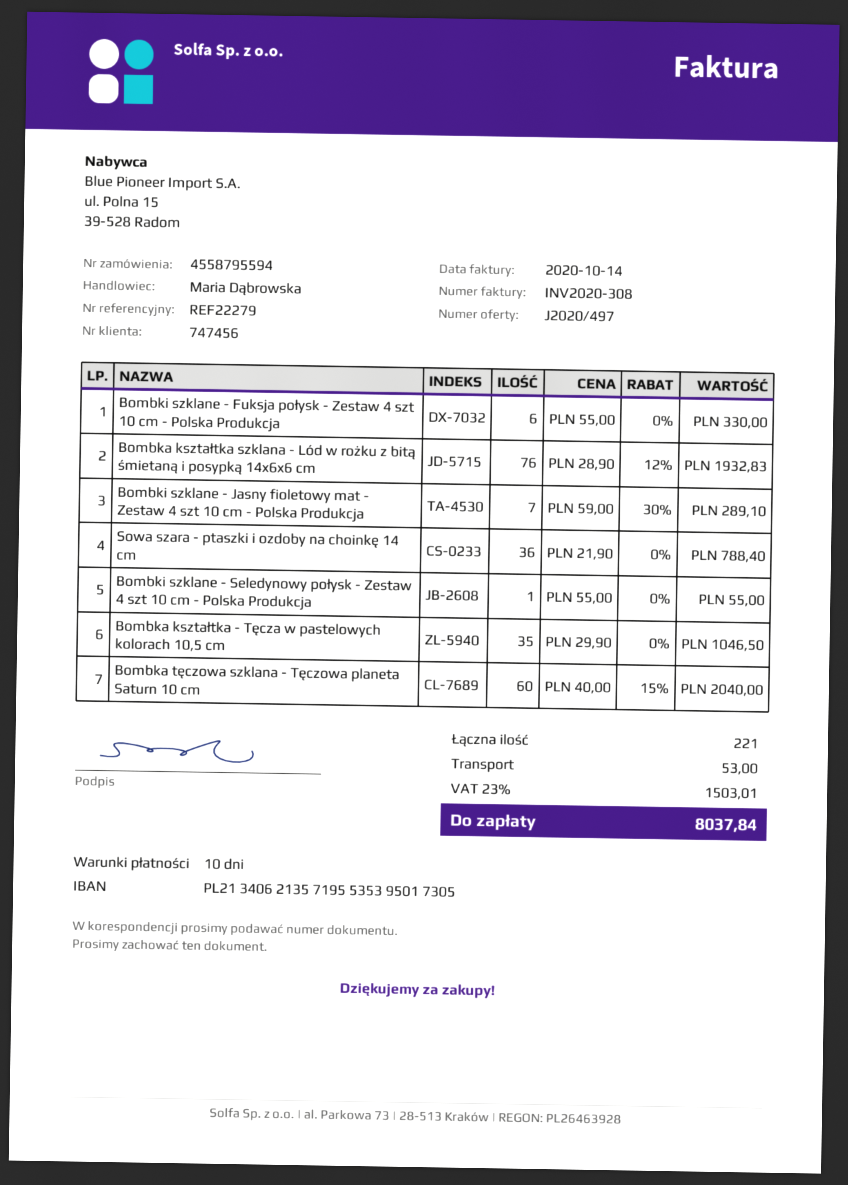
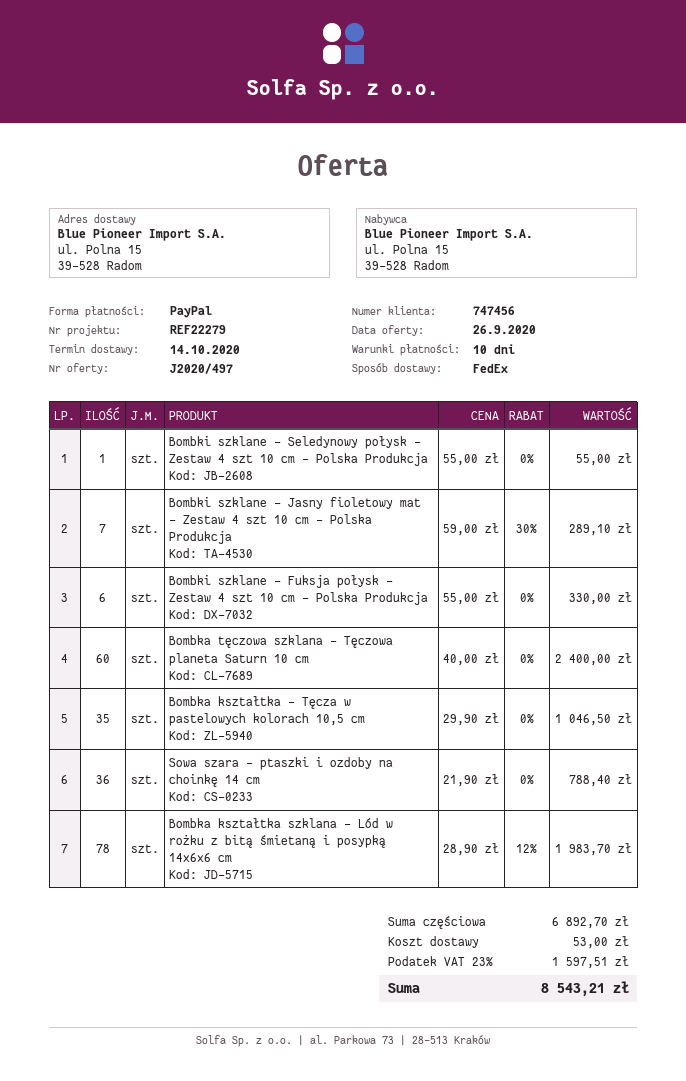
Bombka kształtka szklana - Lód w rożku z bitą śmietaną i posypką 14x6x6 cm: 76 x 28.90 - 12% = 1932.83 -> 78 x 28.90 - 12% = 1983.70
Bombka tęczowa szklana - Tęczowa planeta Saturn 10 cm: 60 x 40.00 - 15% = 2040.00 -> 60 x 40.00 = 2400.00
tax: 23% = 1503.01 -> 23% = 1597.51
total: 8037.84 -> 8543.21

